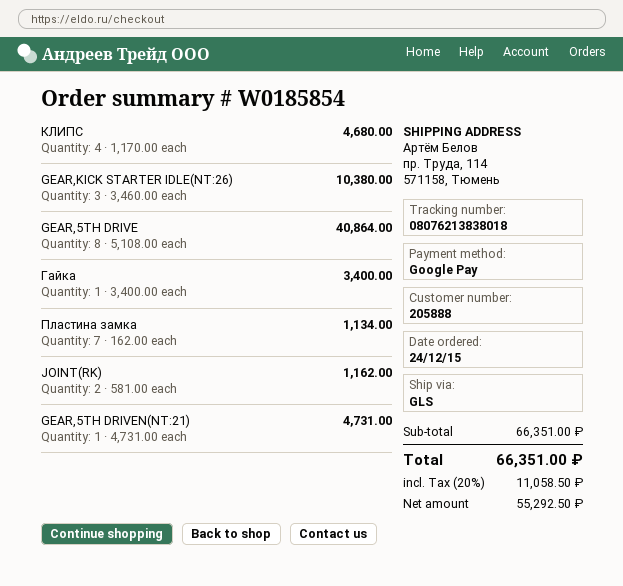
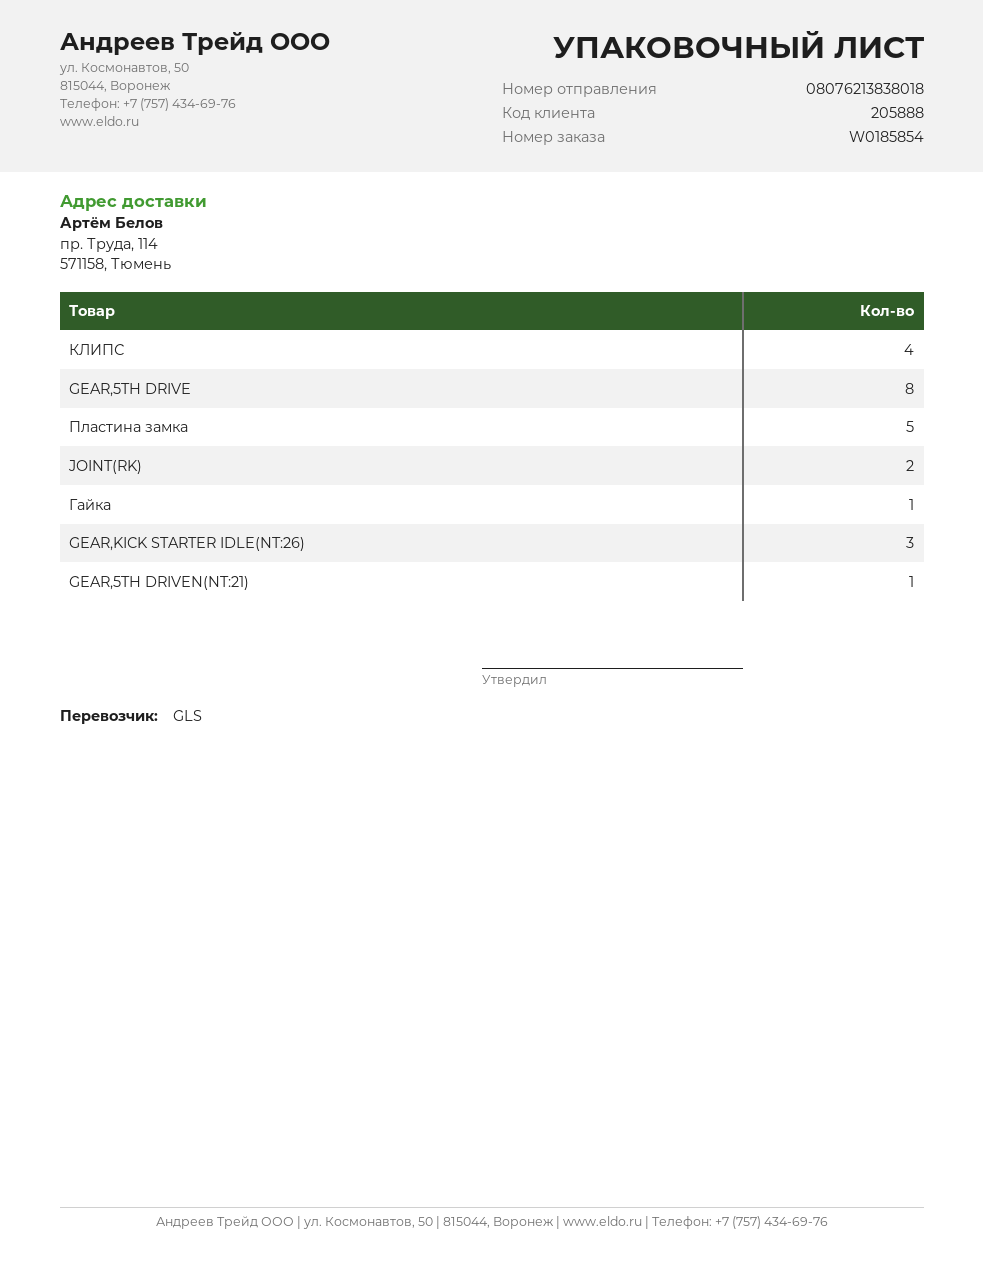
Пластина замка: 7 -> 5

